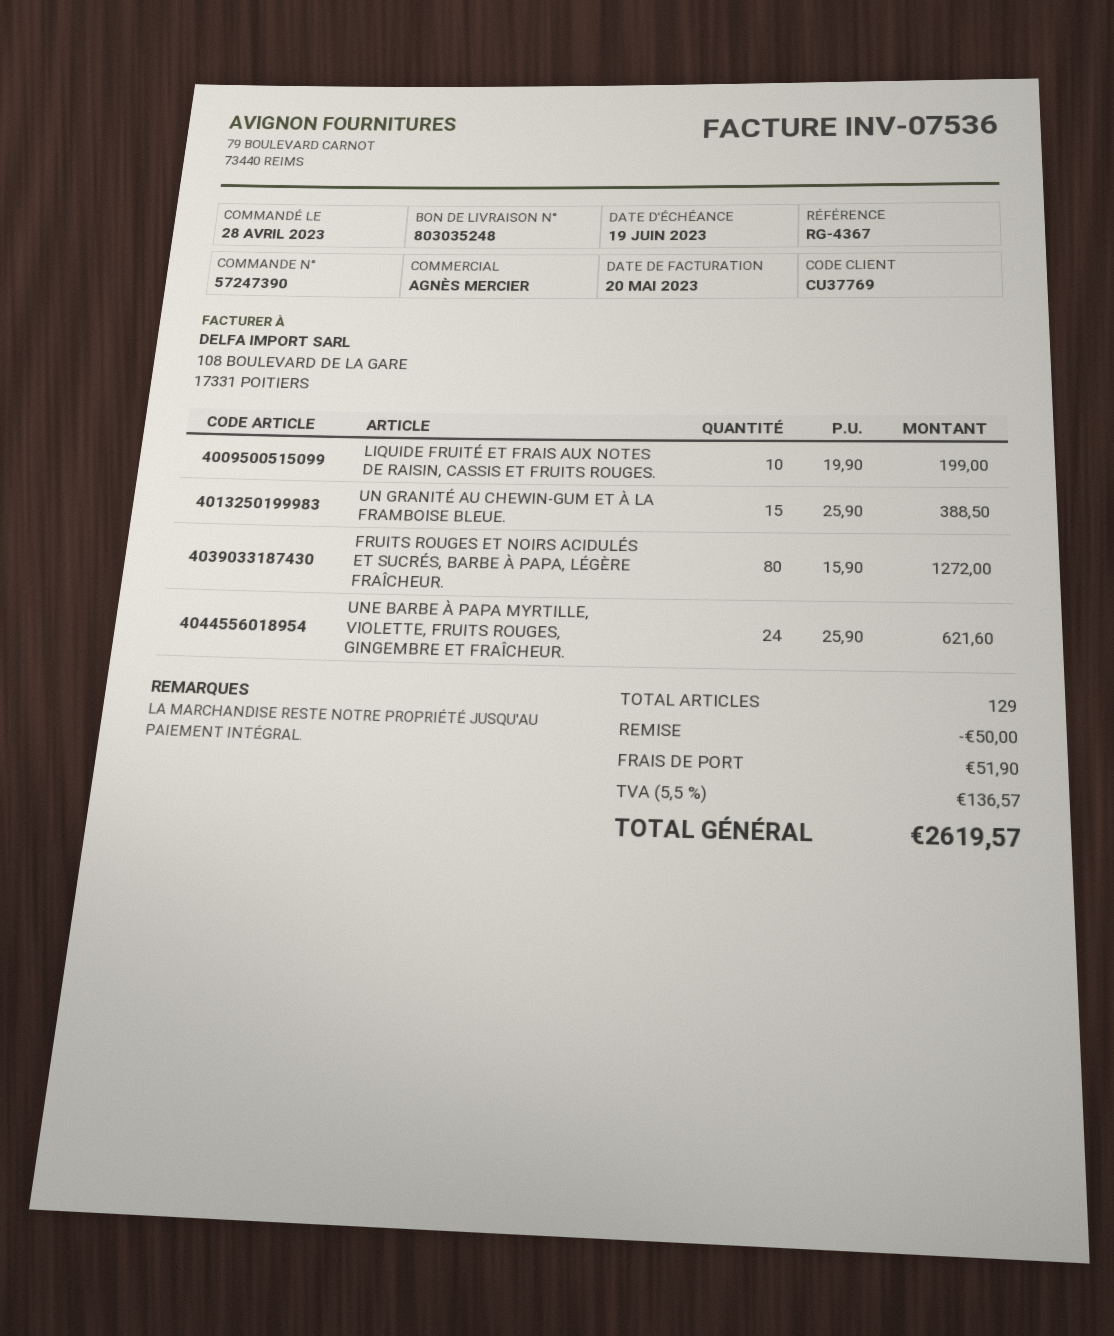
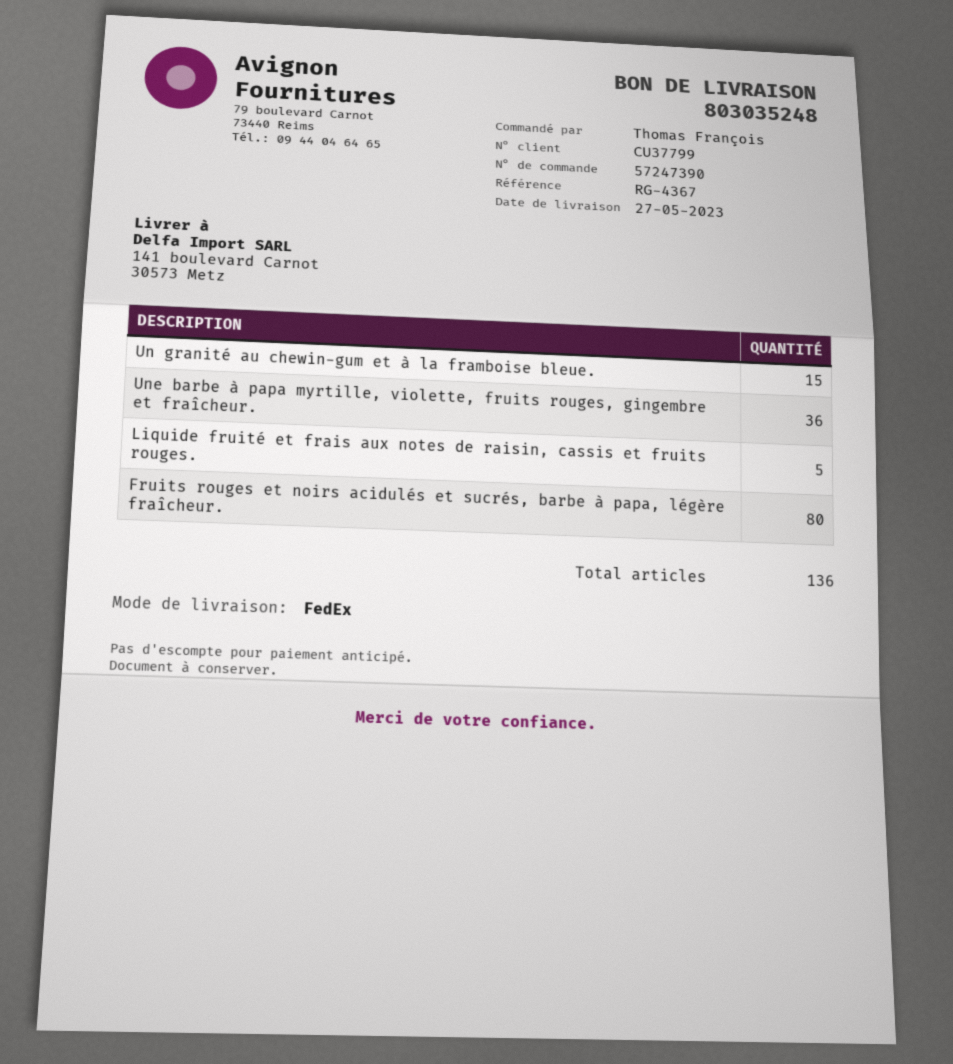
customer number: CU37769 -> CU37799
LIQUIDE FRUITÉ ET FRAIS AUX NOTES DE RAISIN, CASSIS ET FRUITS ROUGES.: 10 -> 5
UNE BARBE À PAPA MYRTILLE, VIOLETTE, FRUITS ROUGES, GINGEMBRE ET FRAÎCHEUR.: 24 -> 36
total quantity: 129 -> 136

